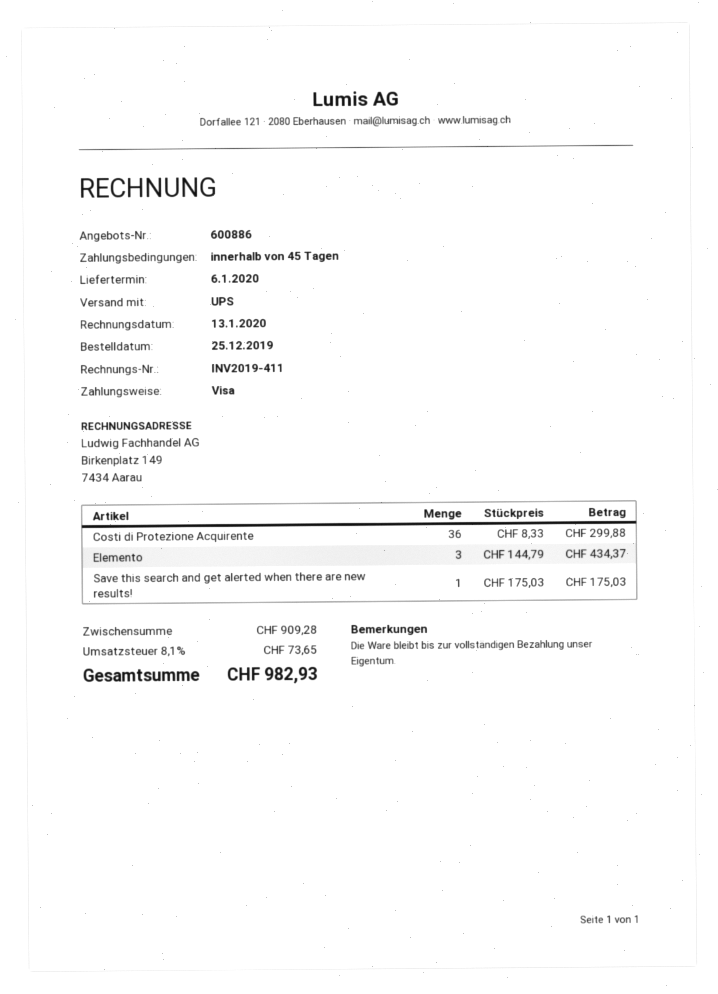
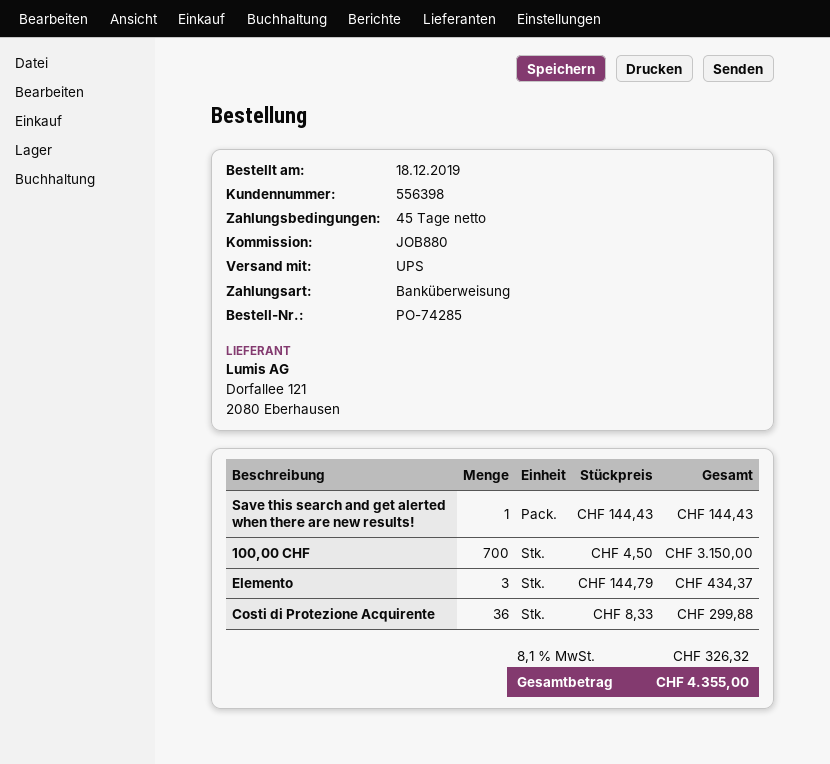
order date: 2019-12-25 -> 2019-12-18
payment method: Visa -> bank transfer
Save this search and get alerted when there are new results!: 1 x 175.03 = 175.03 -> 1 x 144.43 = 144.43
100,00 CHF: none -> 700 x 4.50 = 3150.00
tax: 8.1% = 73.65 -> 8.1% = 326.32
total: 982.93 -> 4355.00

